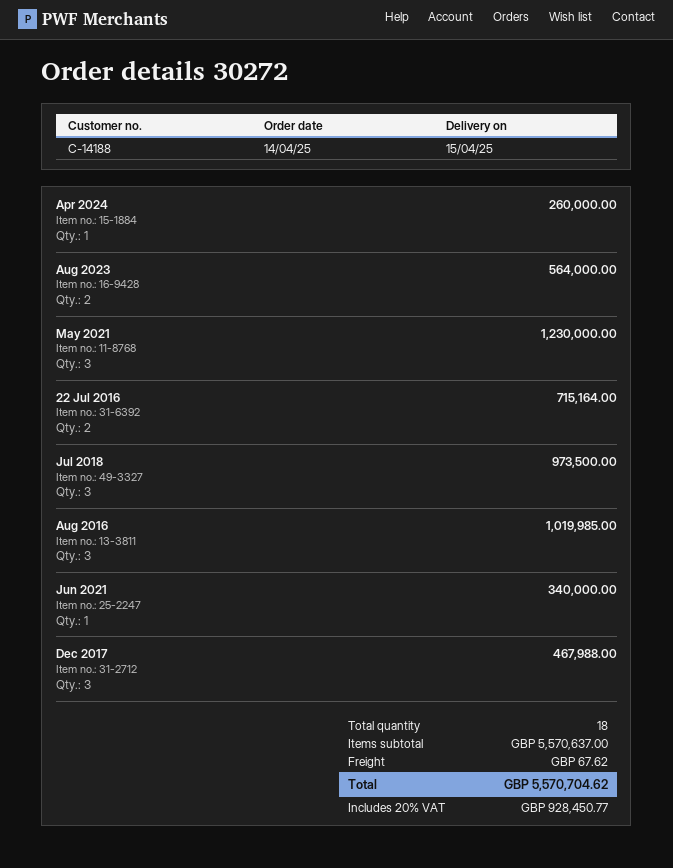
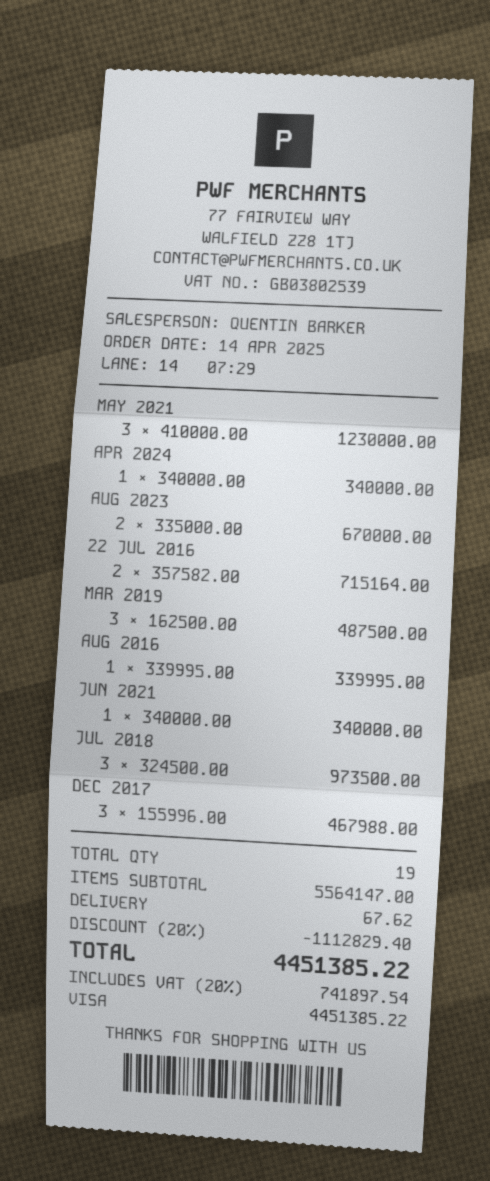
Apr 2024: 1 for 260000.00 -> 1 for 340000.00
Aug 2023: 2 for 564000.00 -> 2 for 670000.00
Aug 2016: 3 for 1019985.00 -> 1 for 339995.00
MAR 2019: none -> 3 for 487500.00
total quantity: 18 -> 19
subtotal: 5570637.00 -> 5564147.00
discount: none -> 20% = 1112829.40
tax: 20% = 928450.77 -> 20% = 741897.54
total: 5570704.62 -> 4451385.22

